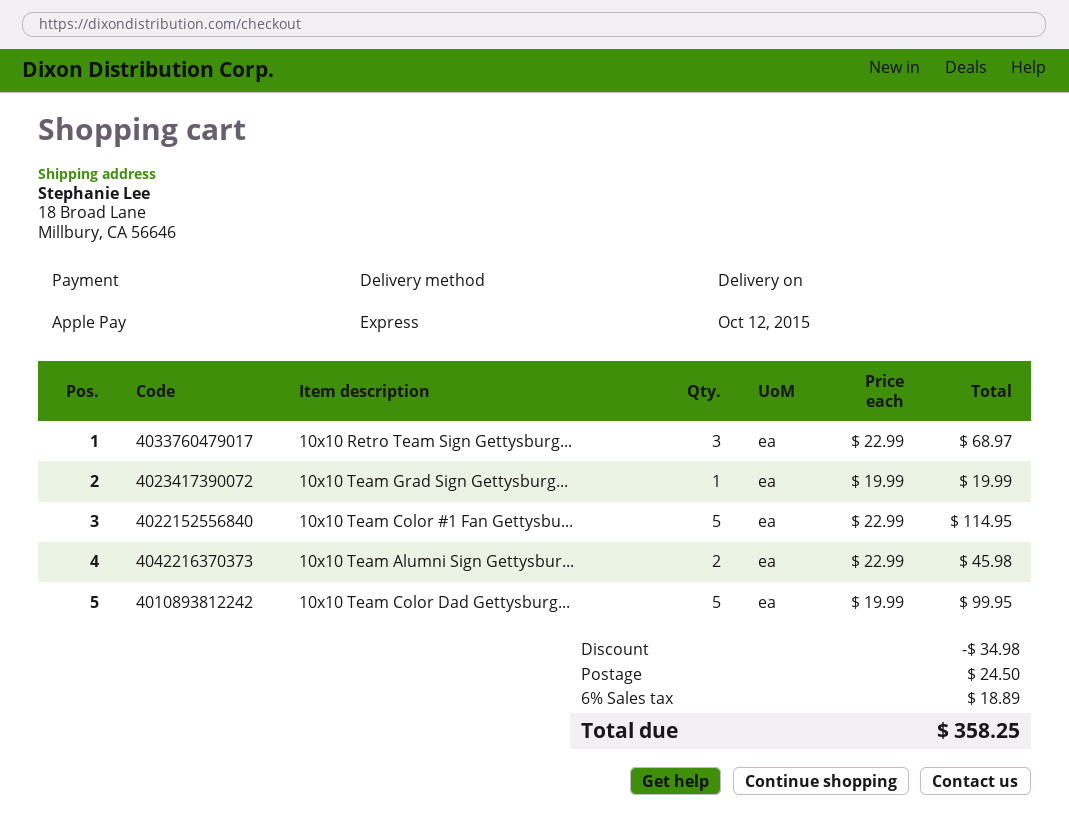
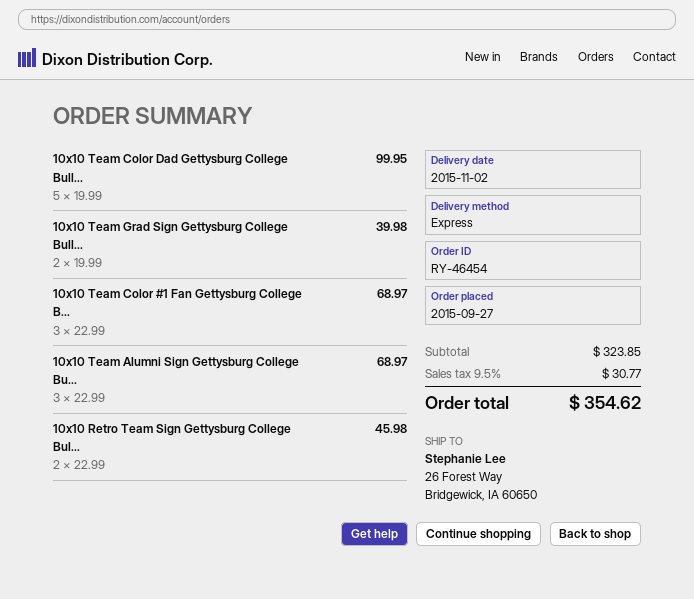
delivery date: 2015-10-12 -> 2015-11-02
ship to: 18 Broad Lane, Millbury, CA 56646 -> 26 Forest Way, Bridgewick, IA 60650
10x10 Retro Team Sign Gettysburg...: 3 x 22.99 = 68.97 -> 2 x 22.99 = 45.98
10x10 Team Grad Sign Gettysburg...: 1 x 19.99 = 19.99 -> 2 x 19.99 = 39.98
10x10 Team Color #1 Fan Gettysbu...: 5 x 22.99 = 114.95 -> 3 x 22.99 = 68.97
10x10 Team Alumni Sign Gettysbur...: 2 x 22.99 = 45.98 -> 3 x 22.99 = 68.97
discount: 34.98 -> none
shipping: 24.50 -> none
tax: 6% = 18.89 -> 9.5% = 30.77
total: 358.25 -> 354.62

